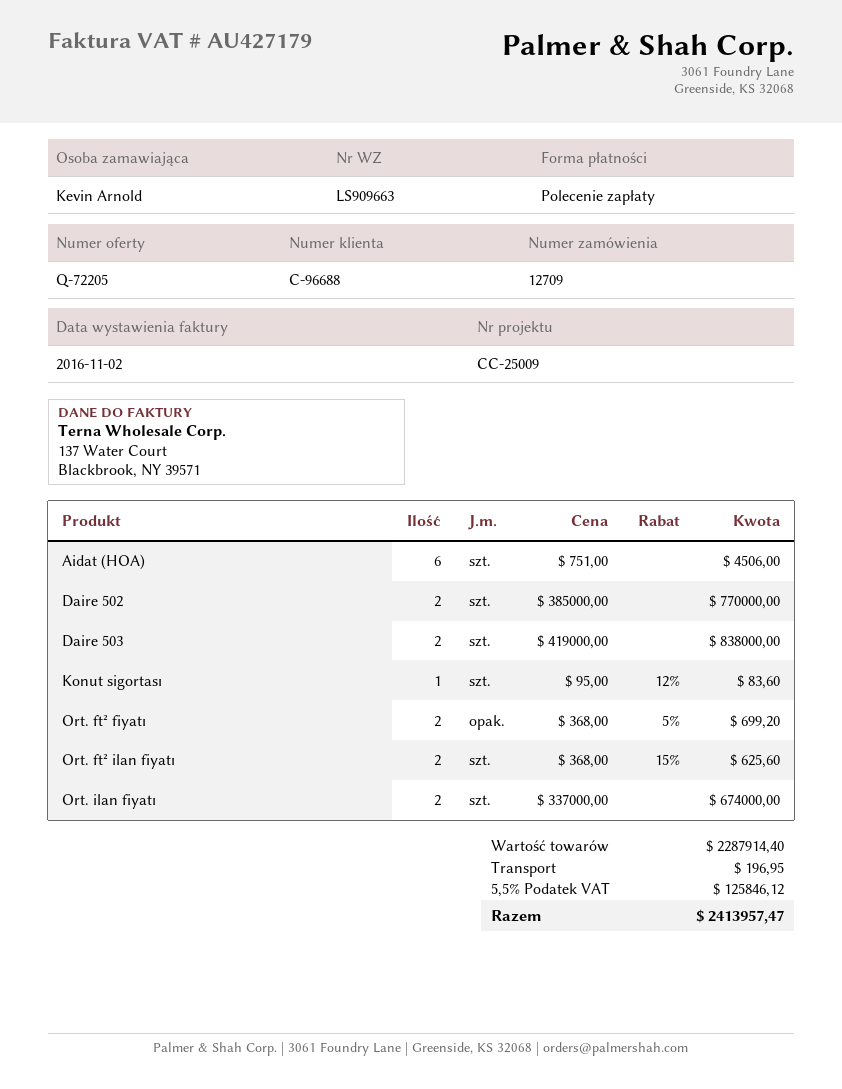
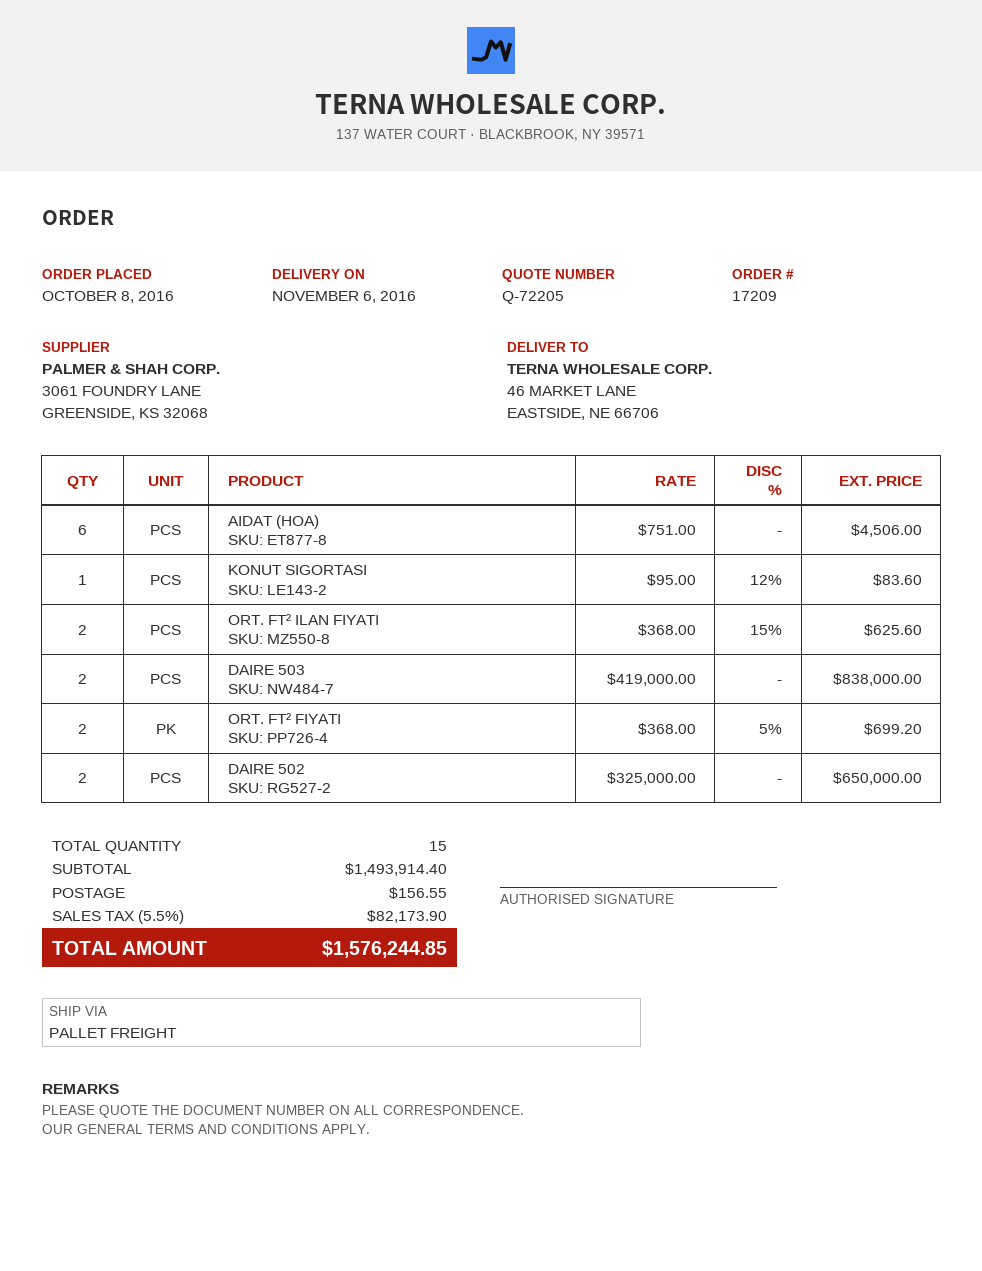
order number: 12709 -> 17209
Daire 502: 2 x 385000.00 = 770000.00 -> 2 x 325000.00 = 650000.00
Ort. ilan fiyatı: 2 x 337000.00 = 674000.00 -> none
subtotal: 2287914.40 -> 1493914.40
shipping: 196.95 -> 156.55
tax: 5.5% = 125846.12 -> 5.5% = 82173.90
total: 2413957.47 -> 1576244.85

